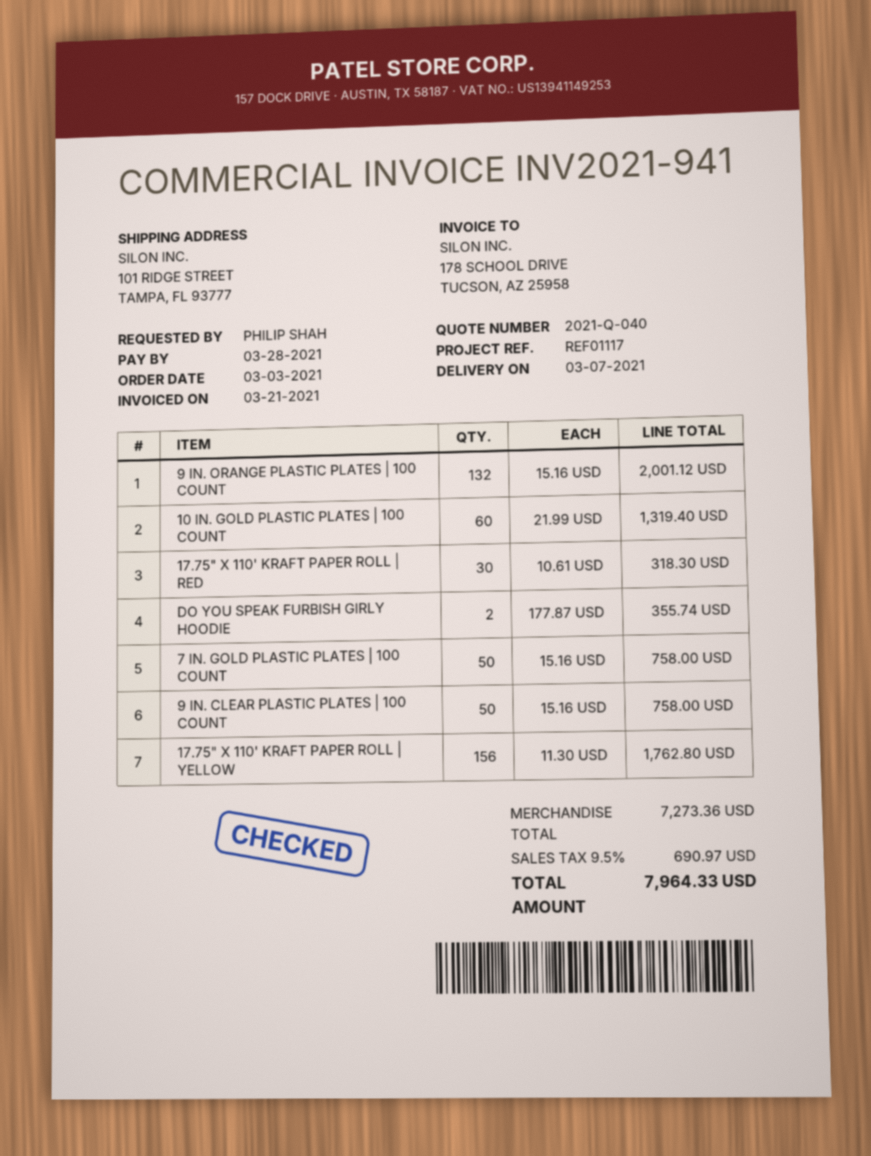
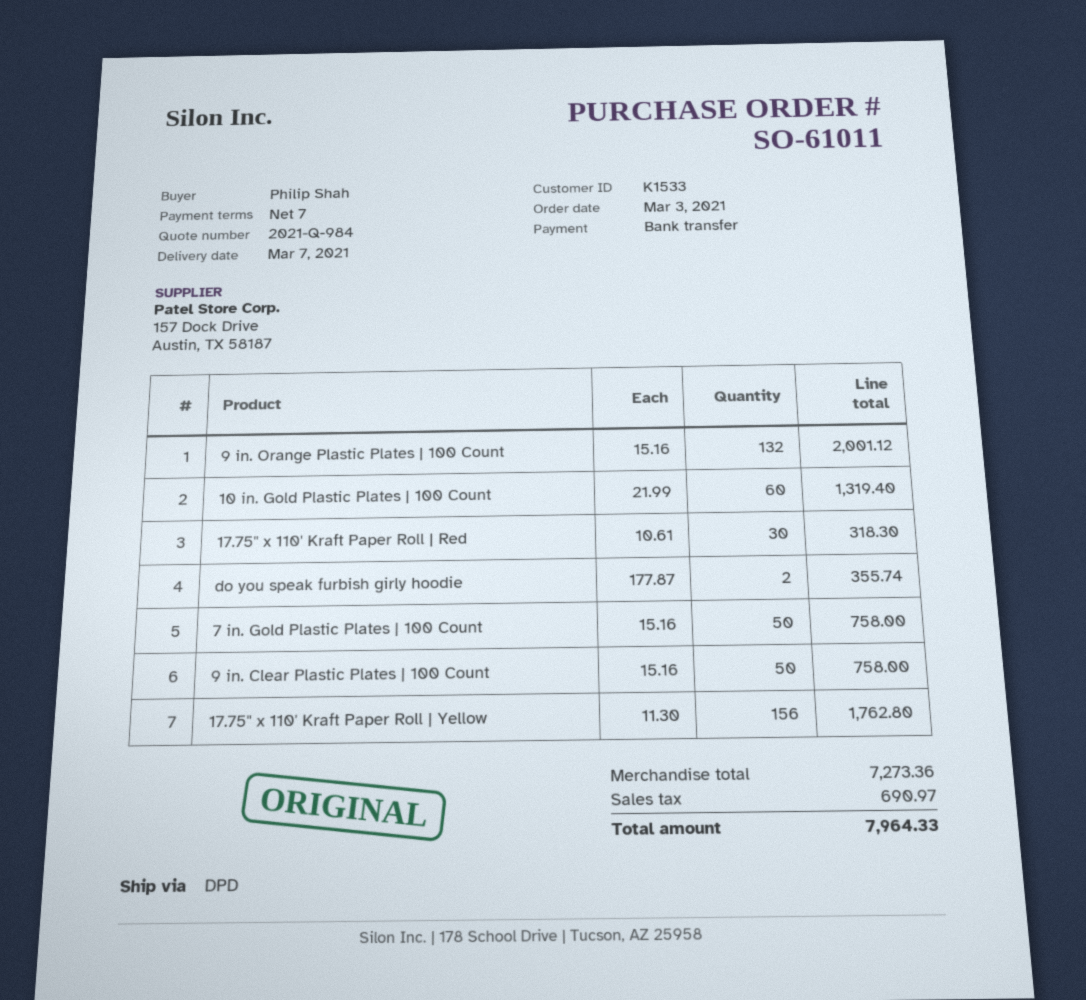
quote number: 2021-Q-040 -> 2021-Q-984

